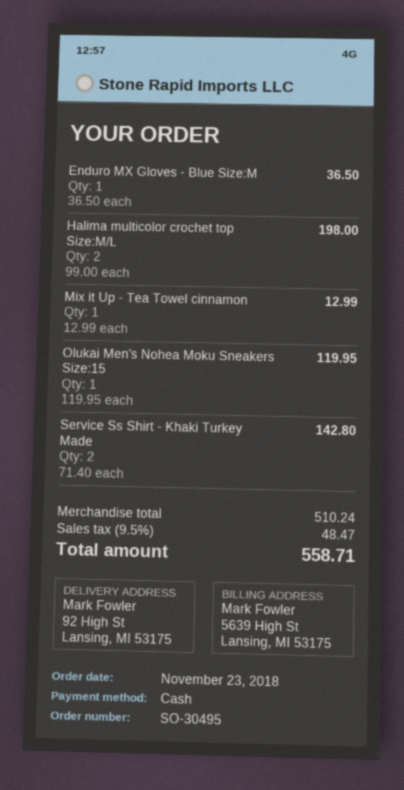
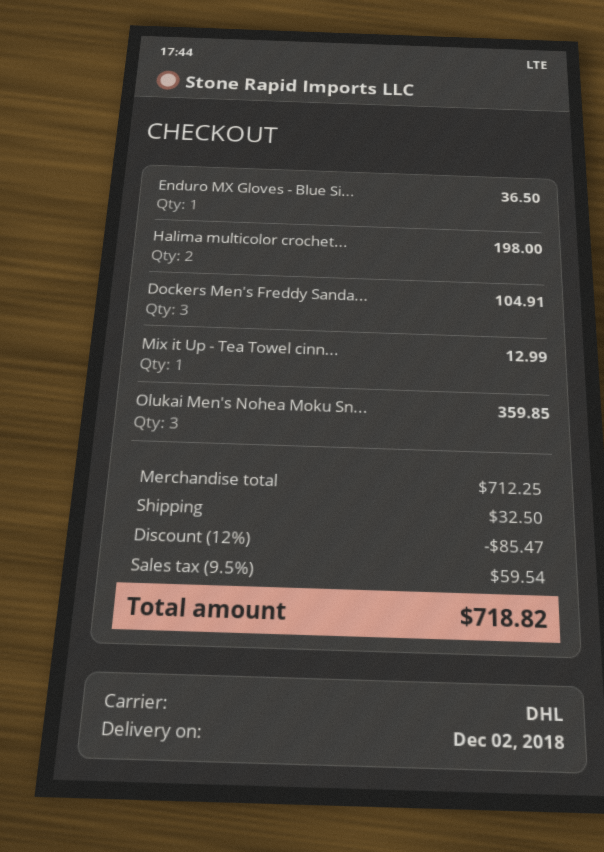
Olukai Men's Nohea Moku Sneakers Size:15: 1 for 119.95 -> 3 for 359.85
Service Ss Shirt - Khaki Turkey Made: 2 for 142.80 -> none
Dockers Men's Freddy Sanda...: none -> 3 for 104.91
subtotal: 510.24 -> 712.25
discount: none -> 12% = 85.47
shipping: none -> 32.50
tax: 9.5% = 48.47 -> 9.5% = 59.54
total: 558.71 -> 718.82

